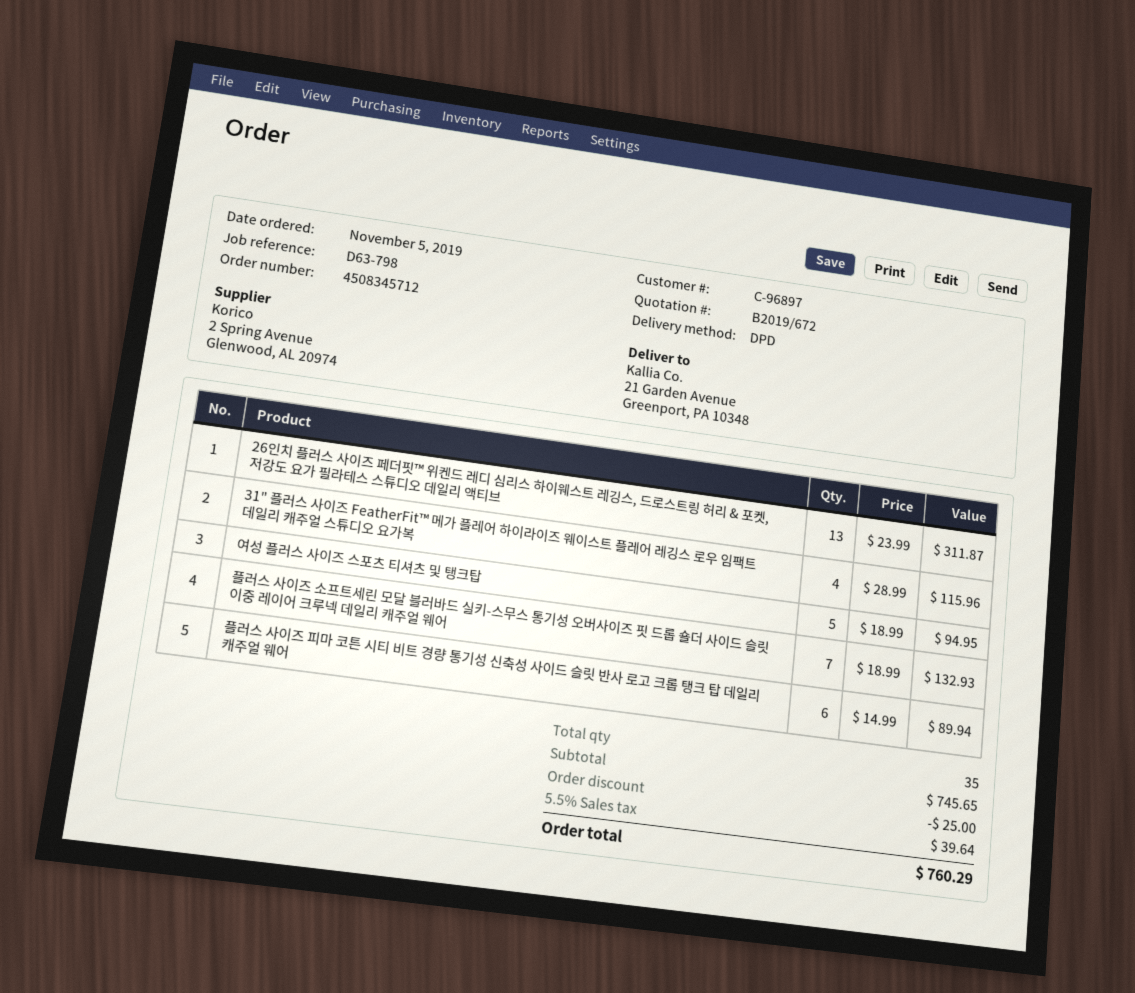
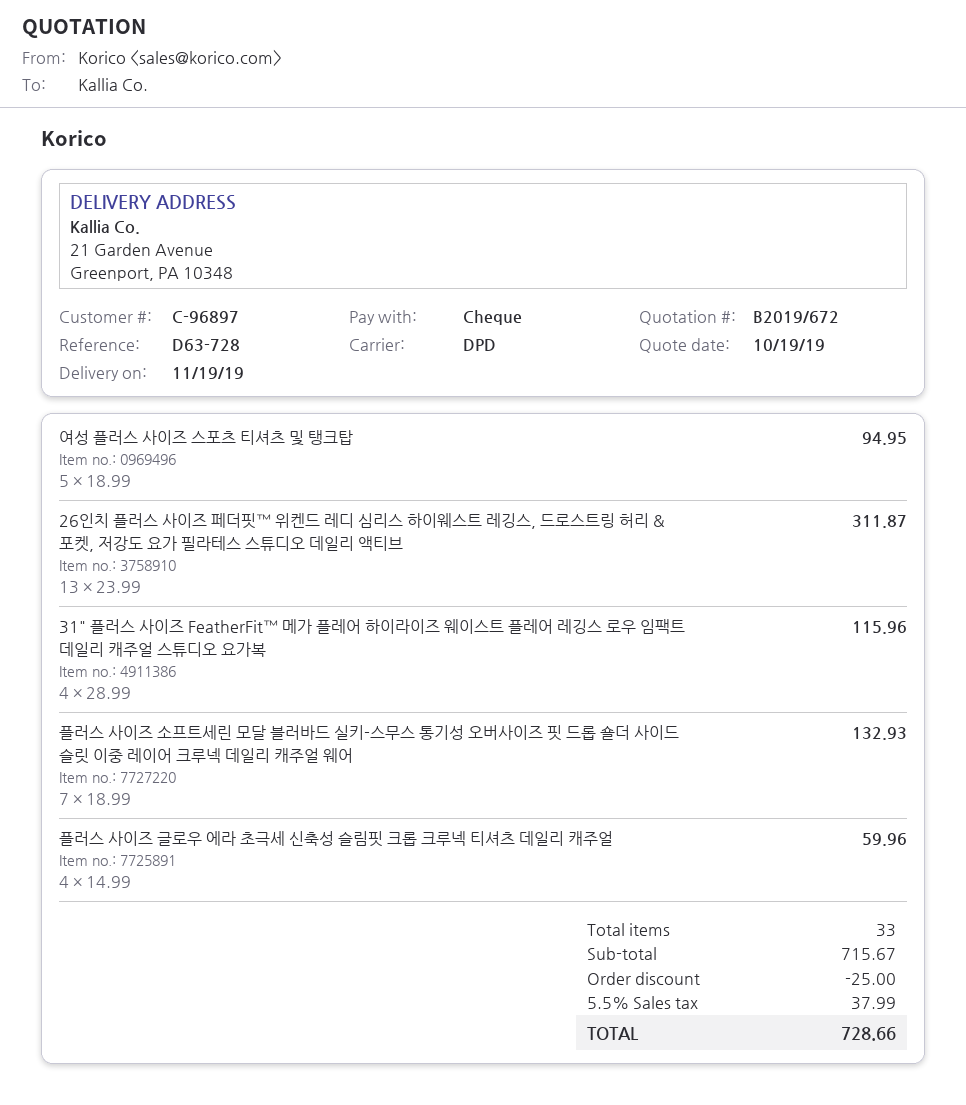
reference: D63-798 -> D63-728
플러스 사이즈 피마 코튼 시티 비트 경량 통기성 신축성 사이드 슬릿 반사 로고 크롭 탱크 탑 데일리 캐주얼 웨어: 6 x 14.99 = 89.94 -> none
플러스 사이즈 글로우 에라 초극세 신축성 슬림핏 크롭 크루넥 티셔츠 데일리 캐주얼: none -> 4 x 14.99 = 59.96
total quantity: 35 -> 33
subtotal: 745.65 -> 715.67
tax: 5.5% = 39.64 -> 5.5% = 37.99
total: 760.29 -> 728.66

